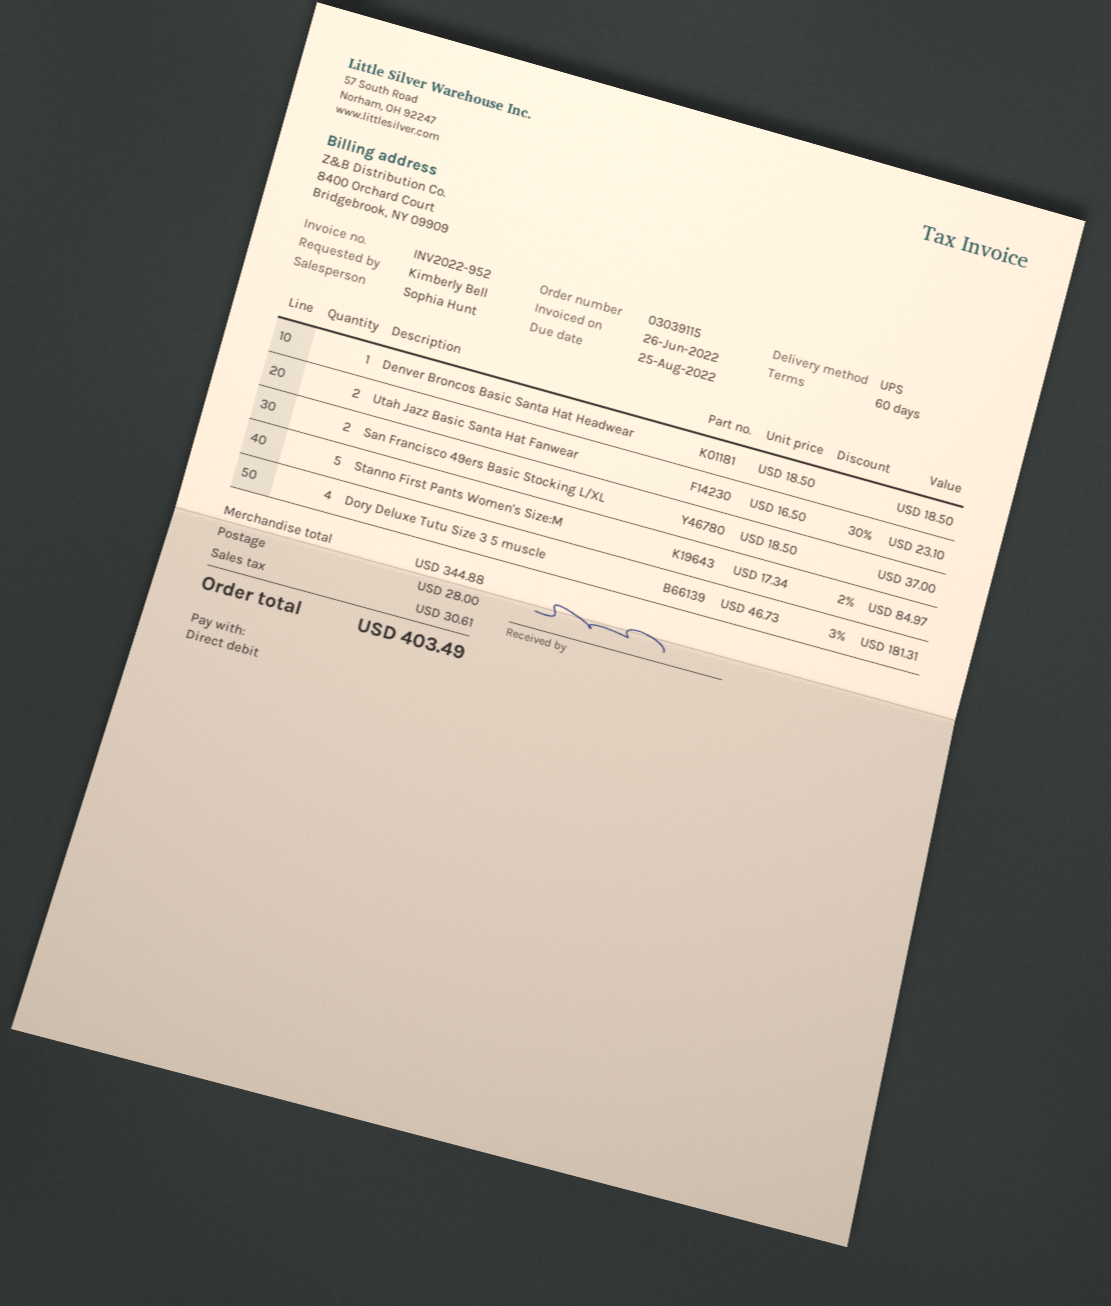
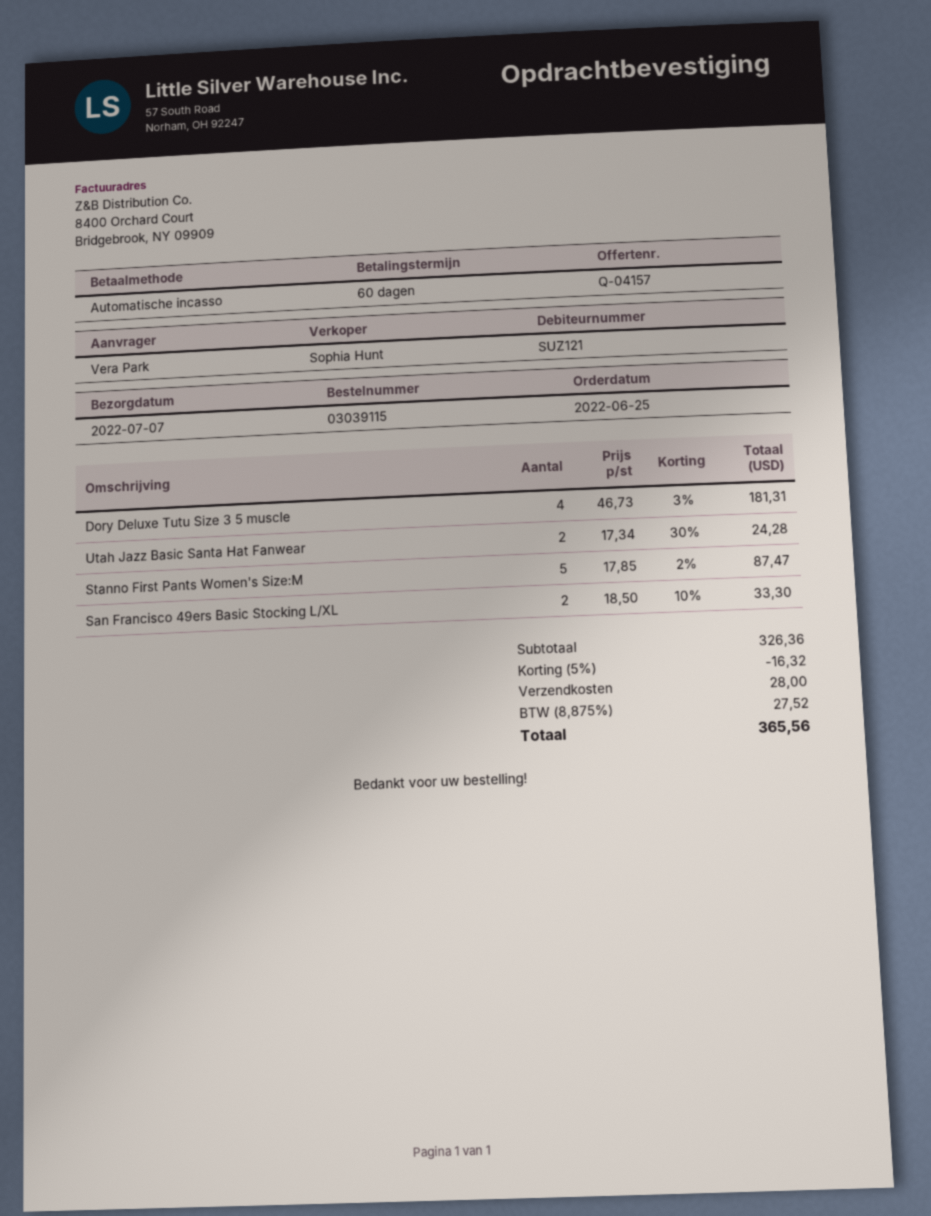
ordered by: Kimberly Bell -> Vera Park
Denver Broncos Basic Santa Hat Headwear: 1 x 18.50 = 18.50 -> none
Utah Jazz Basic Santa Hat Fanwear: 2 x 16.50 - 30% = 23.10 -> 2 x 17.34 - 30% = 24.28
San Francisco 49ers Basic Stocking L/XL: 2 x 18.50 = 37.00 -> 2 x 18.50 - 10% = 33.30
Stanno First Pants Women's Size:M: 5 x 17.34 - 2% = 84.97 -> 5 x 17.85 - 2% = 87.47
subtotal: 344.88 -> 326.36
discount: none -> 5% = 16.32
tax: 30.61 -> 27.52
total: 403.49 -> 365.56

